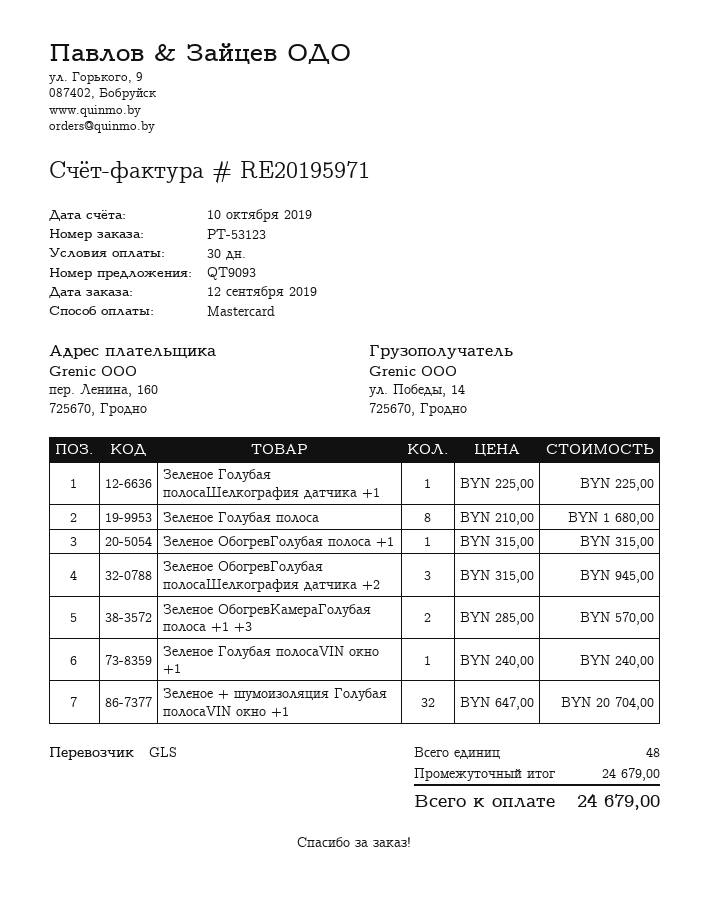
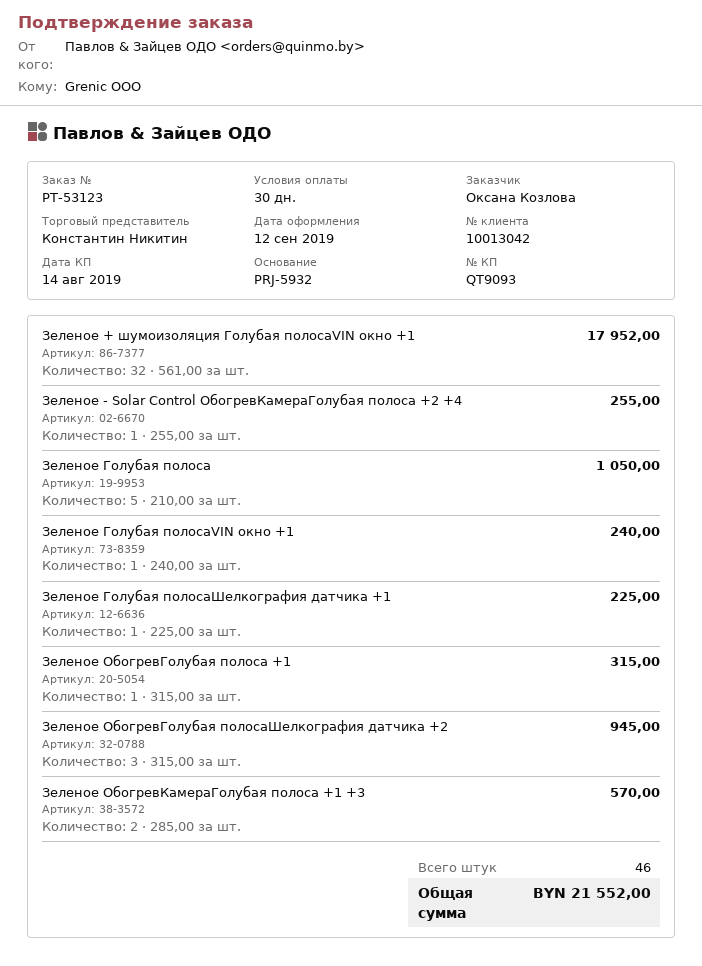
Зеленое Голубая полоса: 8 x 210.00 = 1680.00 -> 5 x 210.00 = 1050.00
Зеленое + шумоизоляция Голубая полосаVIN окно +1: 32 x 647.00 = 20704.00 -> 32 x 561.00 = 17952.00
Зеленое - Solar Control ОбогревКамераГолубая полоса +2 +4: none -> 1 x 255.00 = 255.00
total quantity: 48 -> 46
total: 24679.00 -> 21552.00

